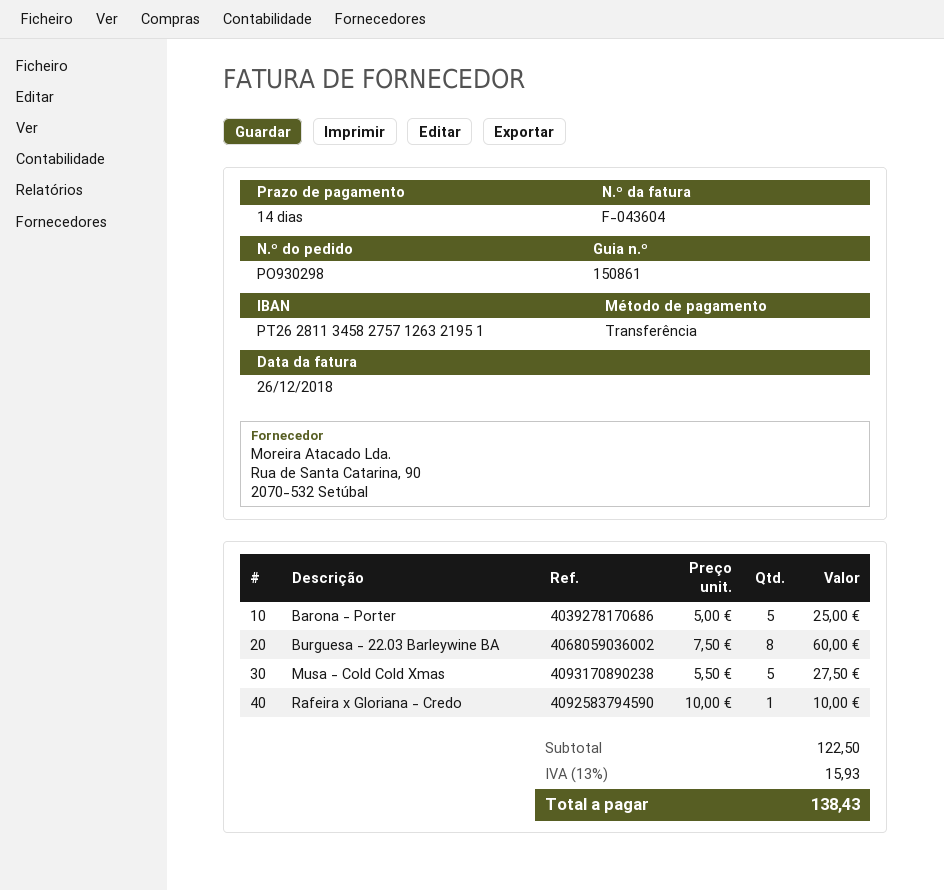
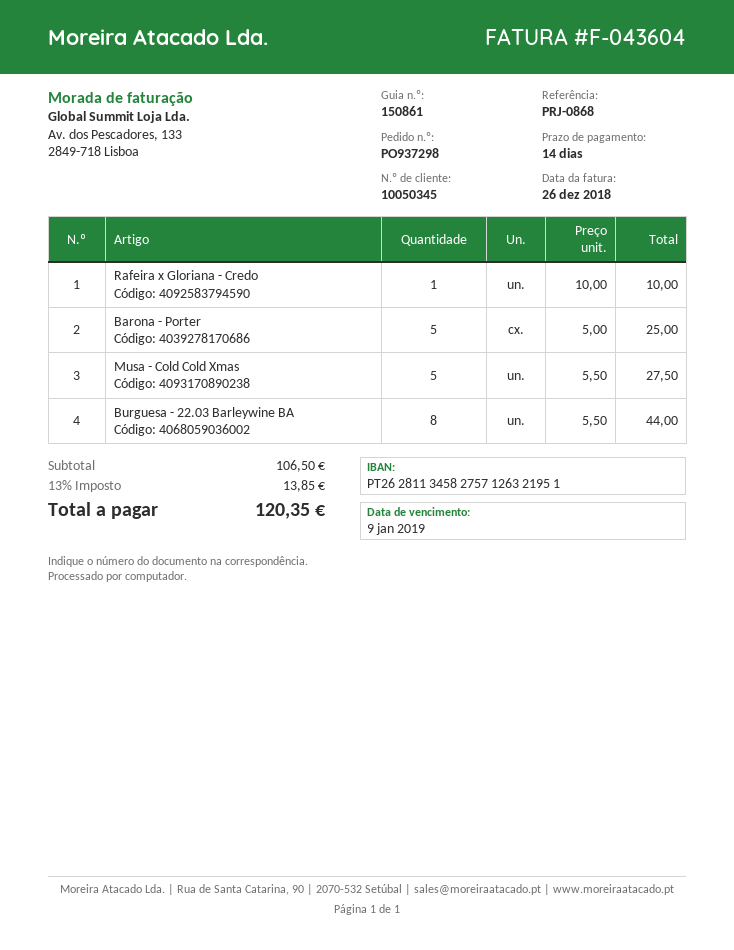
order number: PO930298 -> PO937298
Burguesa - 22.03 Barleywine BA: 8 x 7.50 = 60.00 -> 8 x 5.50 = 44.00
subtotal: 122.50 -> 106.50
tax: 13% = 15.93 -> 13% = 13.85
total: 138.43 -> 120.35

